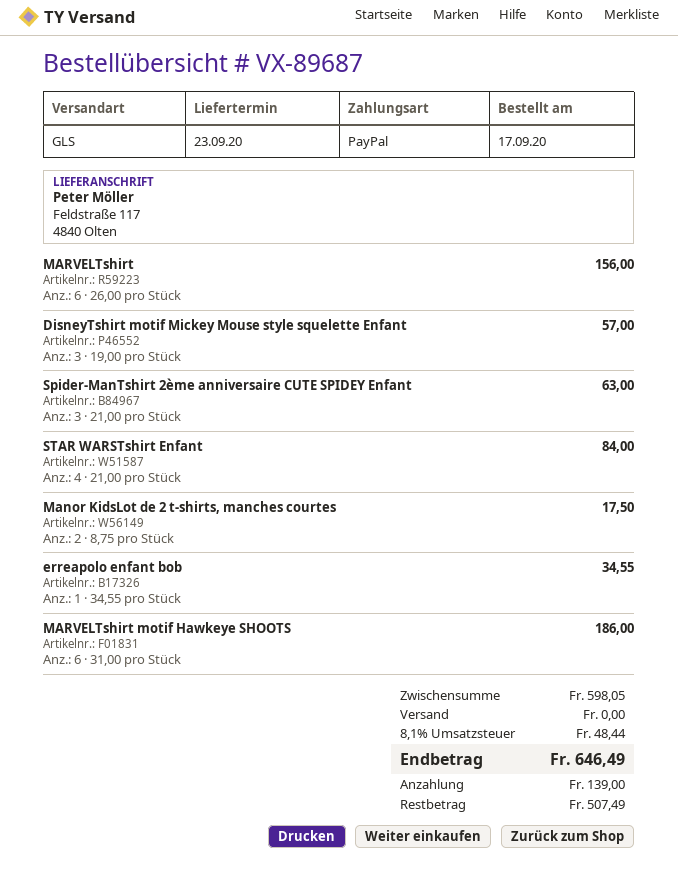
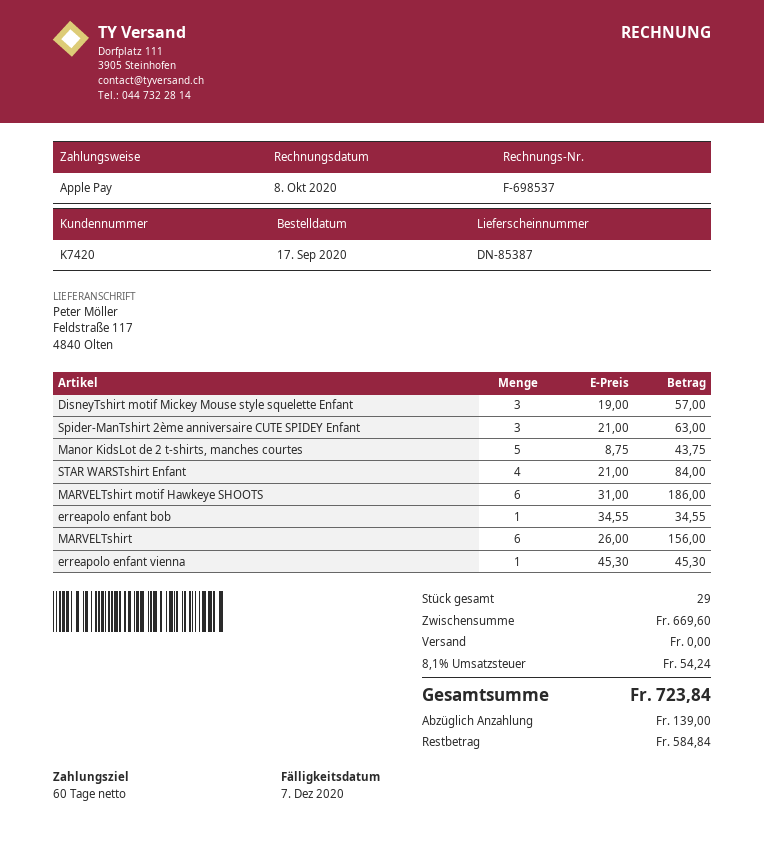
payment method: PayPal -> Apple Pay
Manor KidsLot de 2 t-shirts, manches courtes: 2 x 8.75 = 17.50 -> 5 x 8.75 = 43.75
erreapolo enfant vienna: none -> 1 x 45.30 = 45.30
subtotal: 598.05 -> 669.60
tax: 8.1% = 48.44 -> 8.1% = 54.24
total: 646.49 -> 723.84
balance: 507.49 -> 584.84

